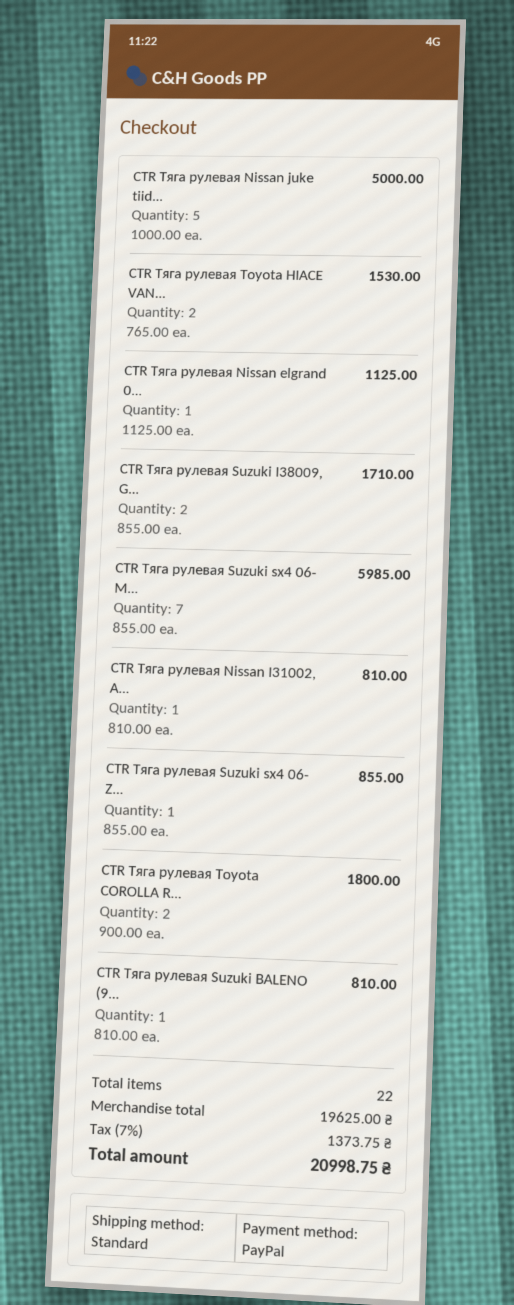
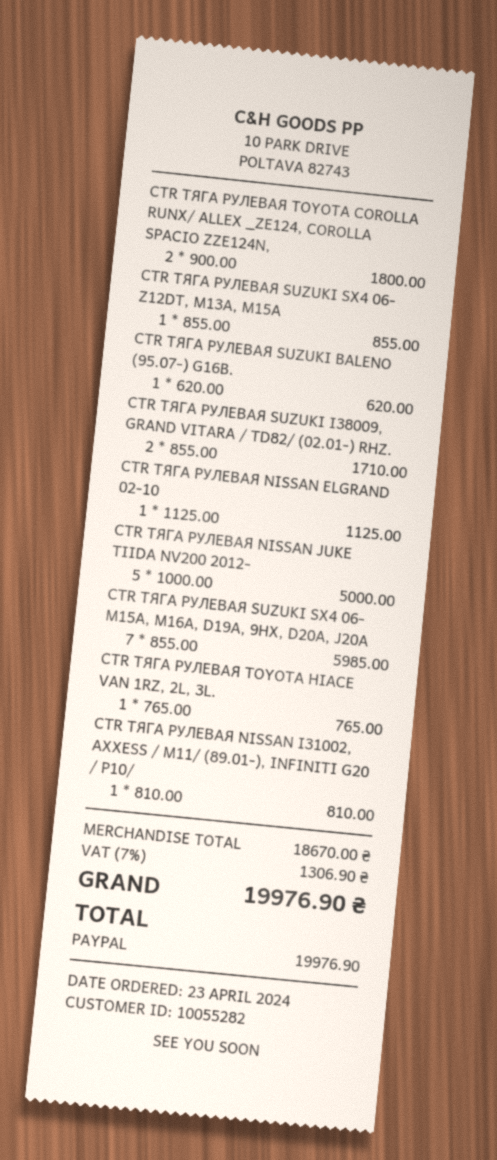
CTR Тяга рулевая Toyota HIACE VAN...: 2 x 765.00 = 1530.00 -> 1 x 765.00 = 765.00
CTR Тяга рулевая Suzuki BALENO (9...: 1 x 810.00 = 810.00 -> 1 x 620.00 = 620.00
subtotal: 19625.00 -> 18670.00
tax: 7% = 1373.75 -> 7% = 1306.90
total: 20998.75 -> 19976.90

